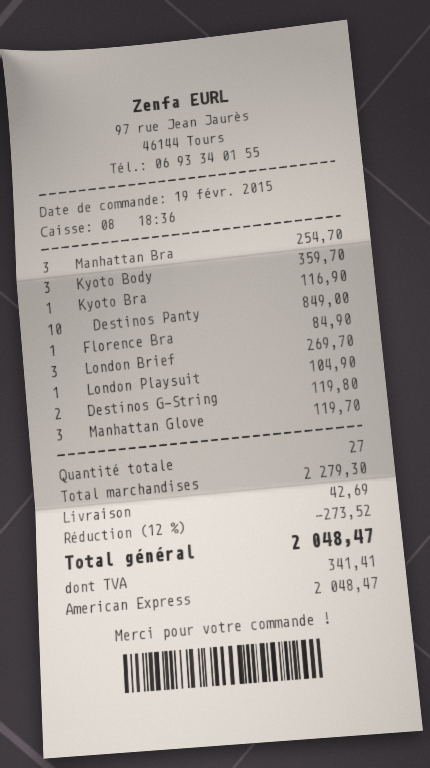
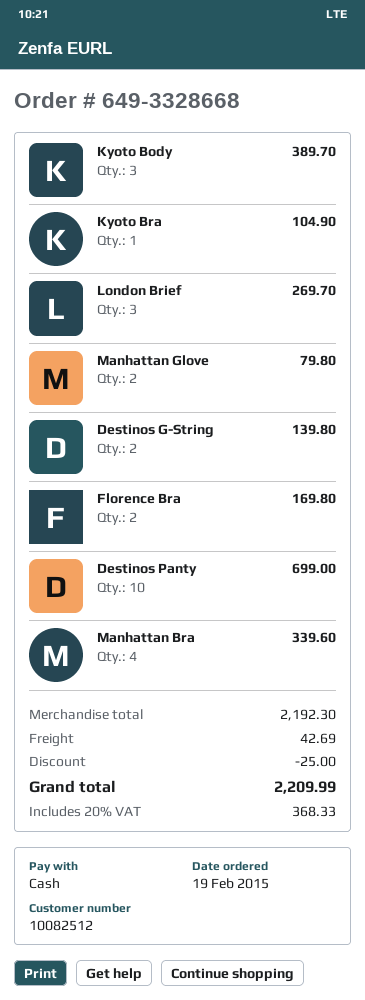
payment method: American Express -> cash
Manhattan Bra: 3 for 254.70 -> 4 for 339.60
Kyoto Body: 3 for 359.70 -> 3 for 389.70
Kyoto Bra: 1 for 116.90 -> 1 for 104.90
Destinos Panty: 10 for 849.00 -> 10 for 699.00
Florence Bra: 1 for 84.90 -> 2 for 169.80
London Playsuit: 1 for 104.90 -> none
Destinos G-String: 2 for 119.80 -> 2 for 139.80
Manhattan Glove: 3 for 119.70 -> 2 for 79.80
subtotal: 2279.30 -> 2192.30
discount: 273.52 -> 25.00
tax: 341.41 -> 368.33
total: 2048.47 -> 2209.99

